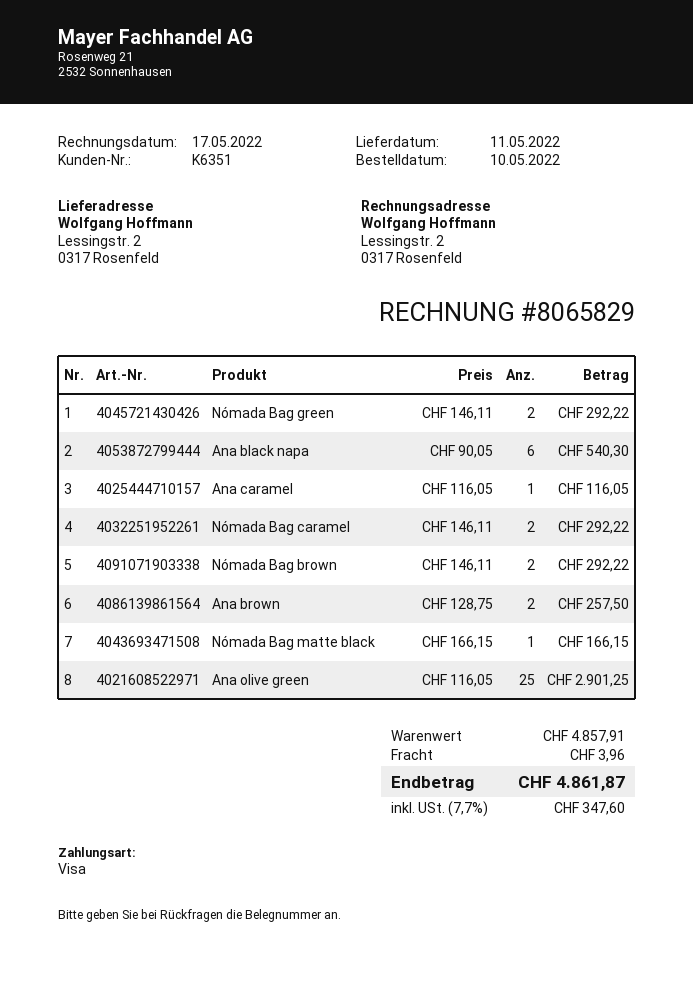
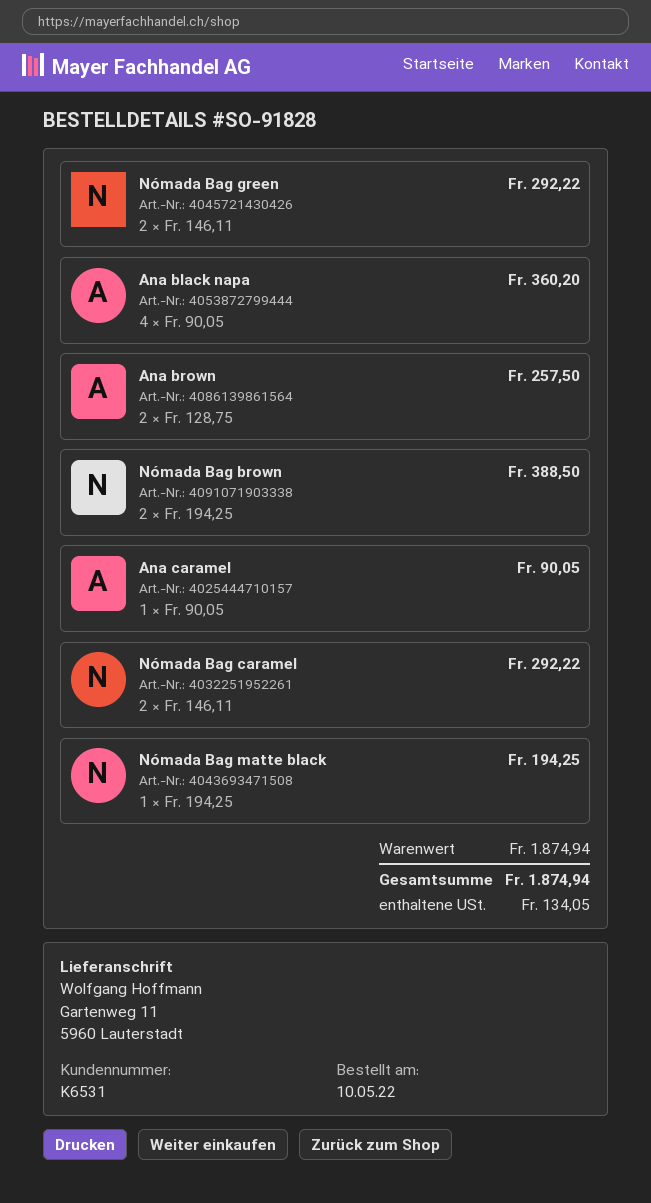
customer number: K6351 -> K6531
ship to: Lessingstr. 2, 0317 Rosenfeld -> Gartenweg 11, 5960 Lauterstadt
Ana black napa: 6 x 90.05 = 540.30 -> 4 x 90.05 = 360.20
Ana caramel: 1 x 116.05 = 116.05 -> 1 x 90.05 = 90.05
Nómada Bag brown: 2 x 146.11 = 292.22 -> 2 x 194.25 = 388.50
Nómada Bag matte black: 1 x 166.15 = 166.15 -> 1 x 194.25 = 194.25
Ana olive green: 25 x 116.05 = 2901.25 -> none
subtotal: 4857.91 -> 1874.94
shipping: 3.96 -> none
tax: 347.60 -> 134.05
total: 4861.87 -> 1874.94

